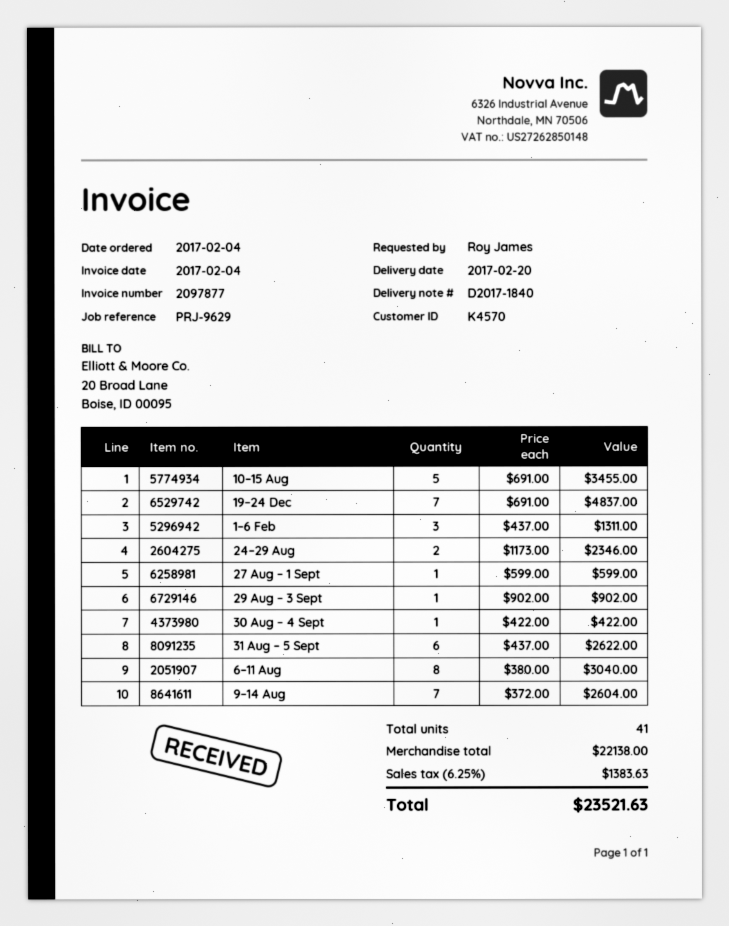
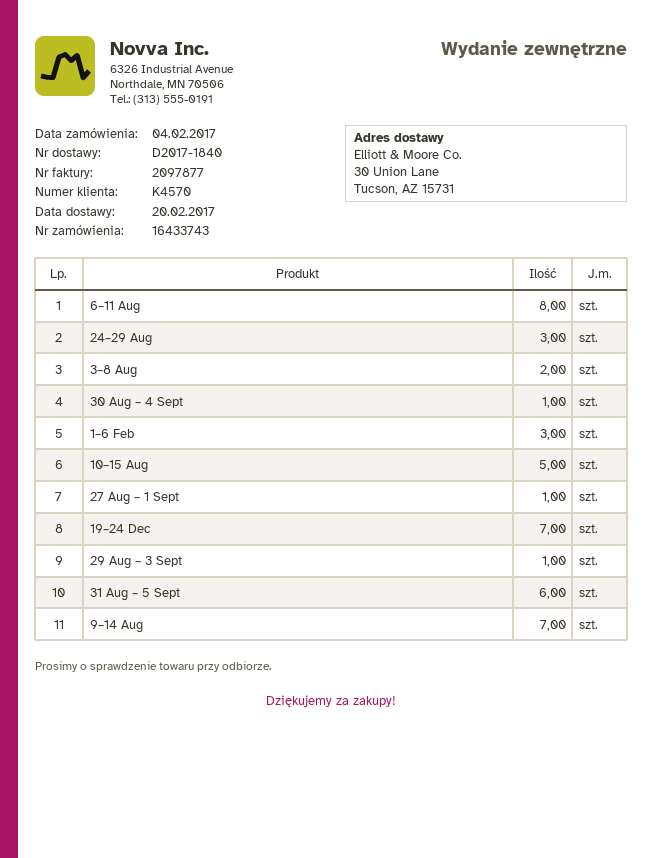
24–29 Aug: 2 -> 3
3–8 Aug: none -> 2

